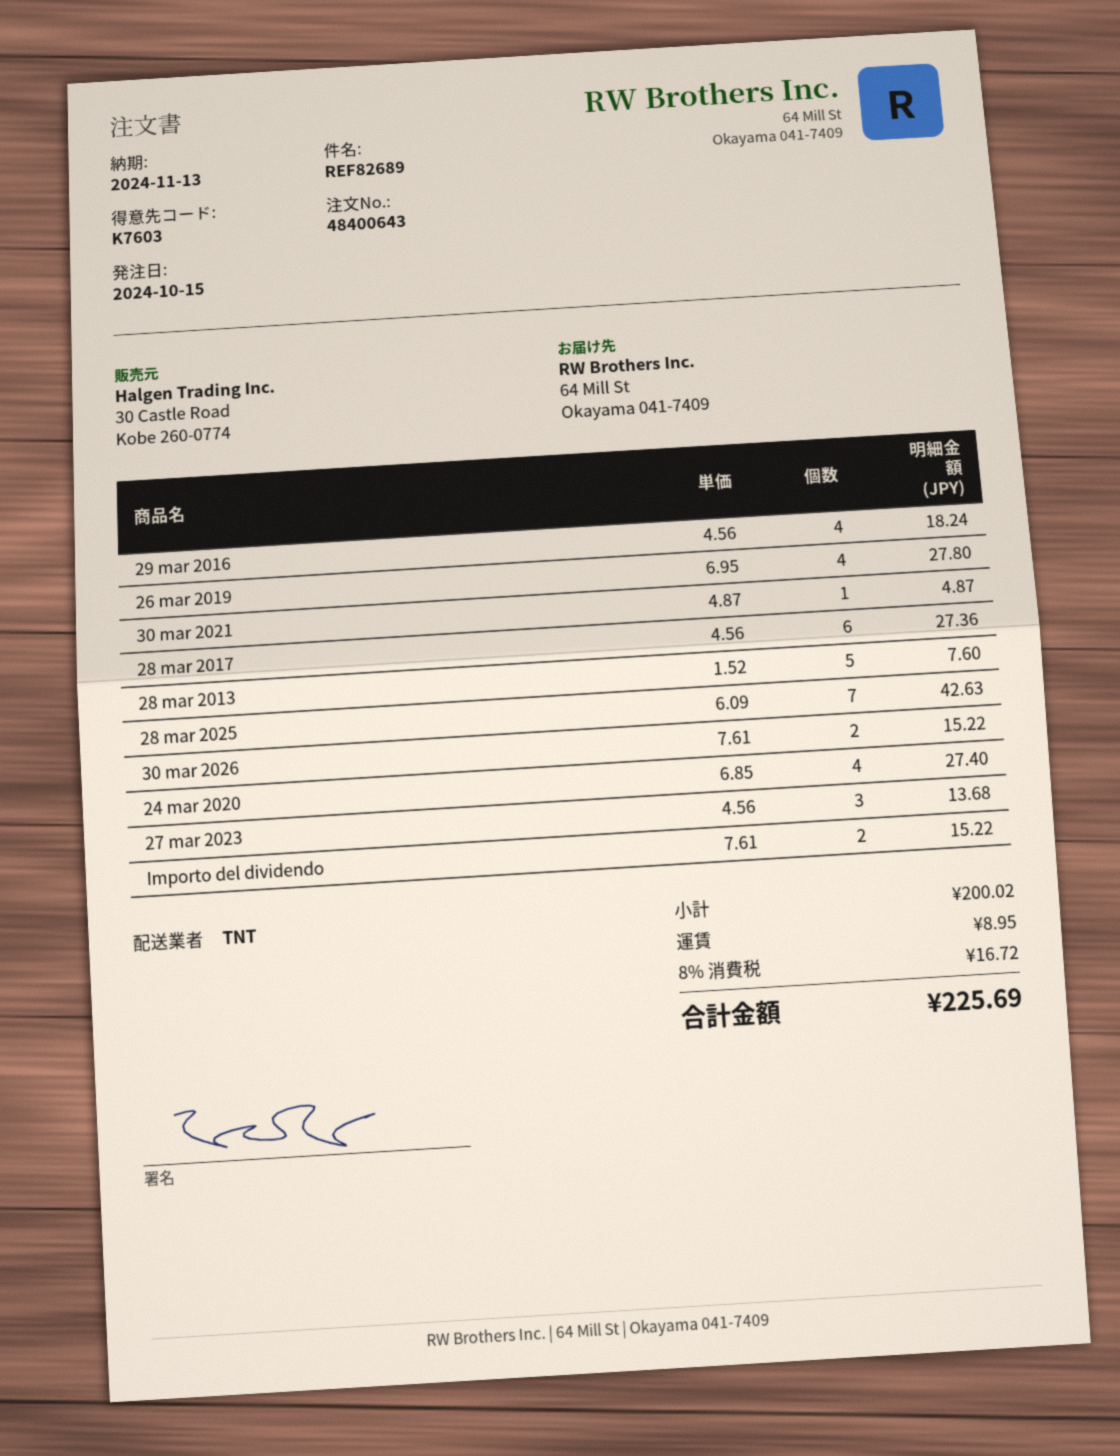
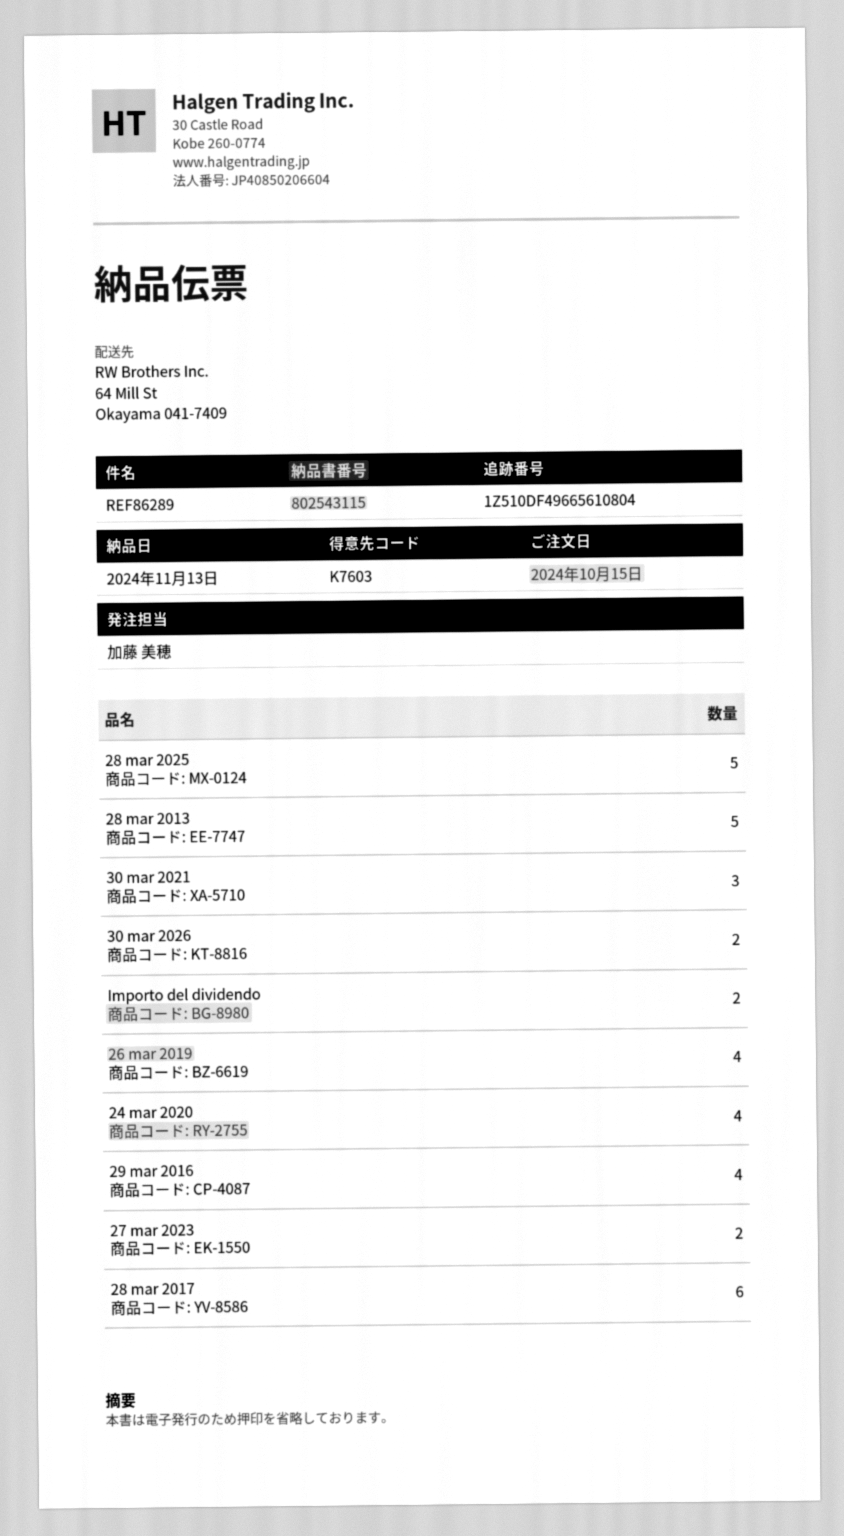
reference: REF82689 -> REF86289
30 mar 2021: 1 -> 3
28 mar 2025: 7 -> 5
27 mar 2023: 3 -> 2

